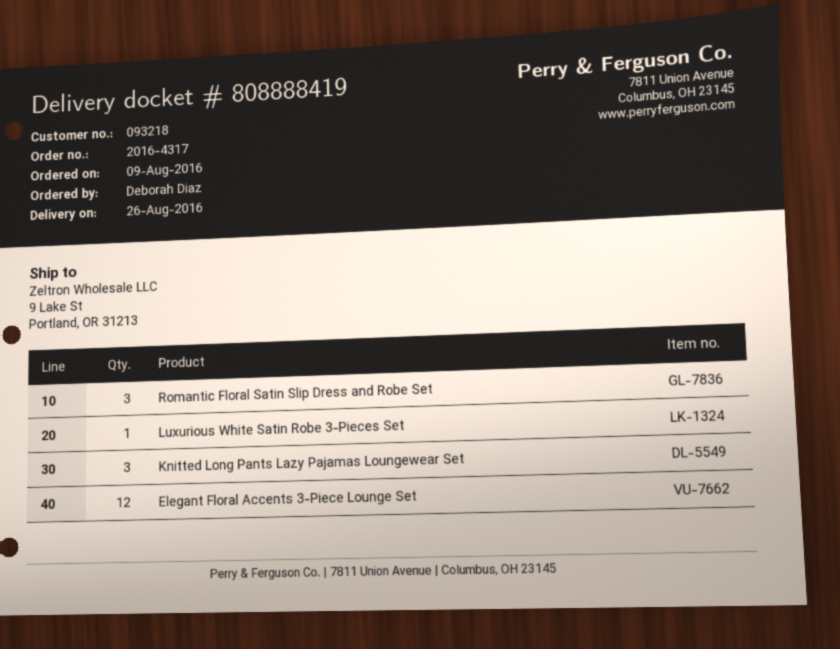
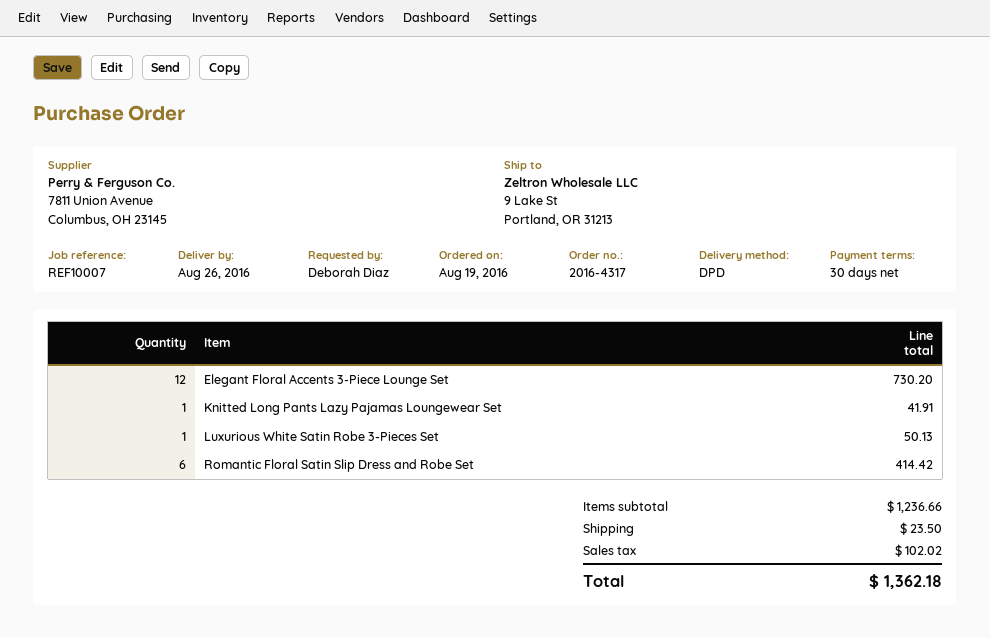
order date: 2016-08-09 -> 2016-08-19
Romantic Floral Satin Slip Dress and Robe Set: 3 -> 6
Knitted Long Pants Lazy Pajamas Loungewear Set: 3 -> 1

